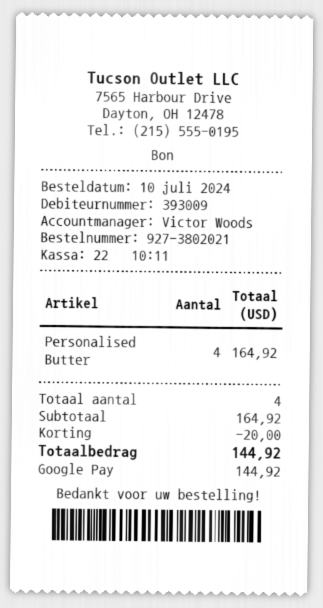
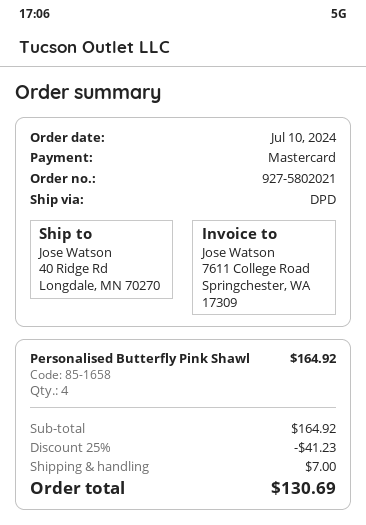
order number: 927-3802021 -> 927-5802021
payment method: Google Pay -> Mastercard
discount: 20.00 -> 41.23
shipping: none -> 7.00
total: 144.92 -> 130.69

